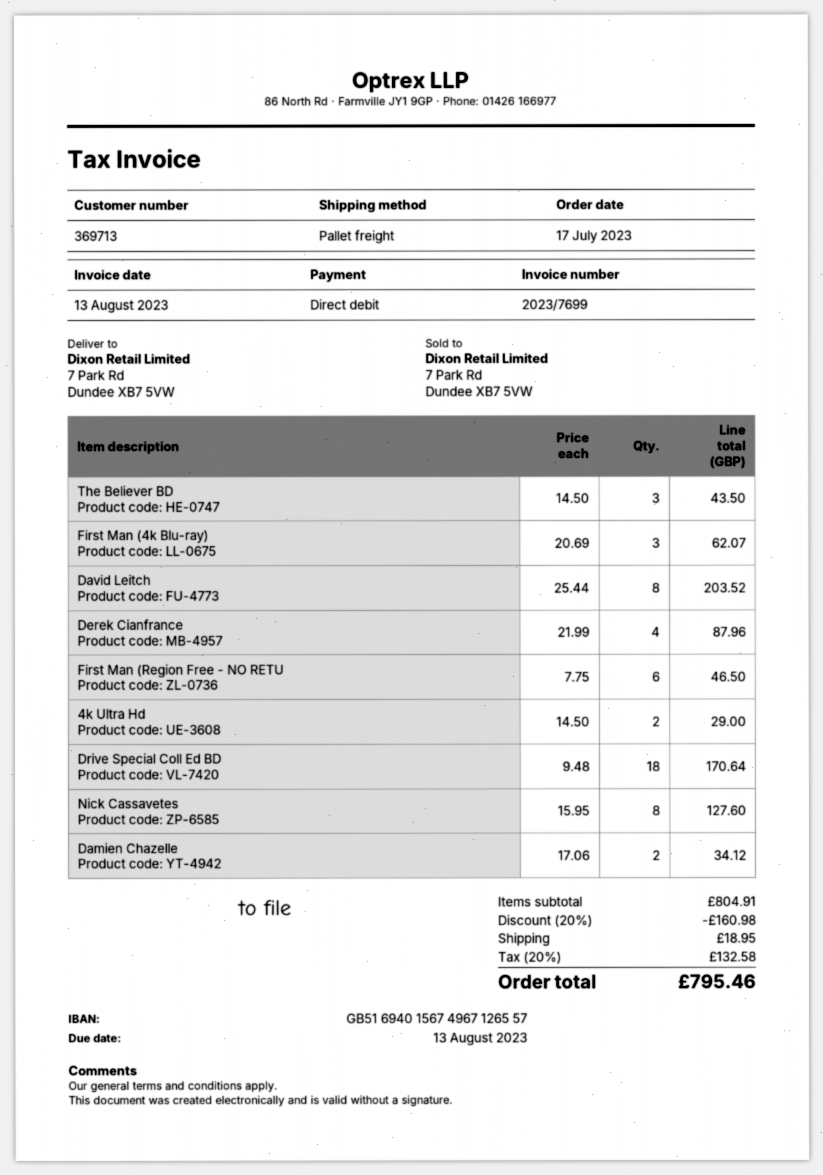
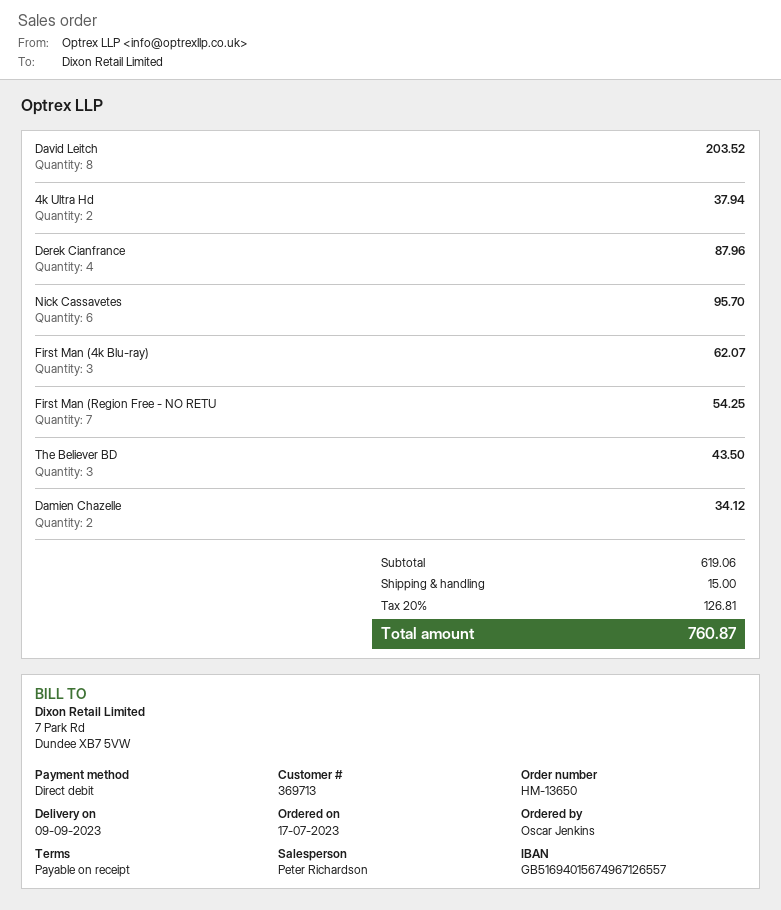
First Man (Region Free - NO RETU: 6 for 46.50 -> 7 for 54.25
4k Ultra Hd: 2 for 29.00 -> 2 for 37.94
Drive Special Coll Ed BD: 18 for 170.64 -> none
Nick Cassavetes: 8 for 127.60 -> 6 for 95.70
subtotal: 804.91 -> 619.06
discount: 20% = 160.98 -> none
shipping: 18.95 -> 15.00
tax: 20% = 132.58 -> 20% = 126.81
total: 795.46 -> 760.87

